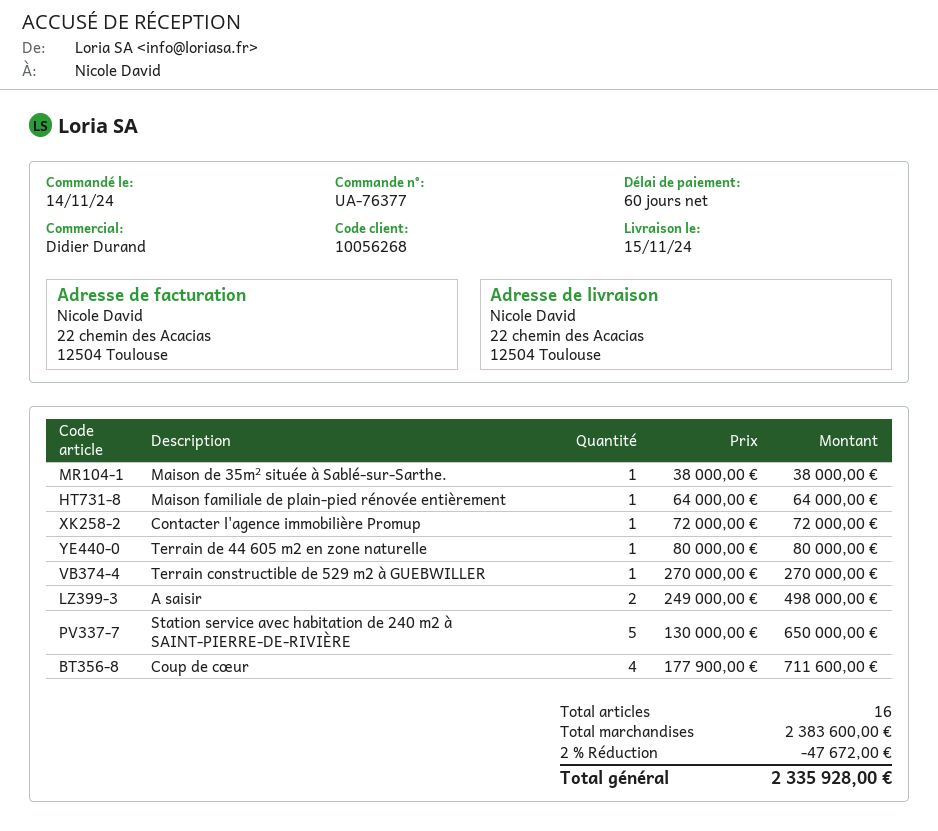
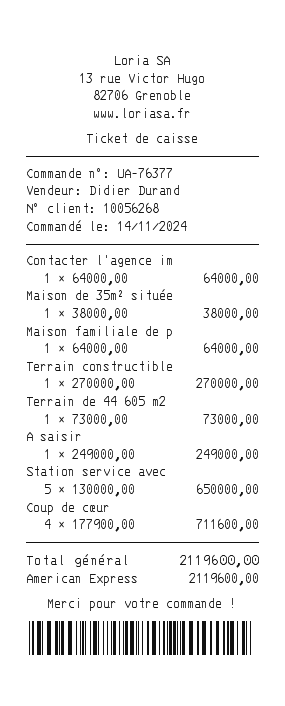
Contacter l'agence immobilière Promup: 1 x 72000.00 = 72000.00 -> 1 x 64000.00 = 64000.00
Terrain de 44 605 m2 en zone naturelle: 1 x 80000.00 = 80000.00 -> 1 x 73000.00 = 73000.00
A saisir: 2 x 249000.00 = 498000.00 -> 1 x 249000.00 = 249000.00
discount: 2% = 47672.00 -> none
total: 2335928.00 -> 2119600.00

